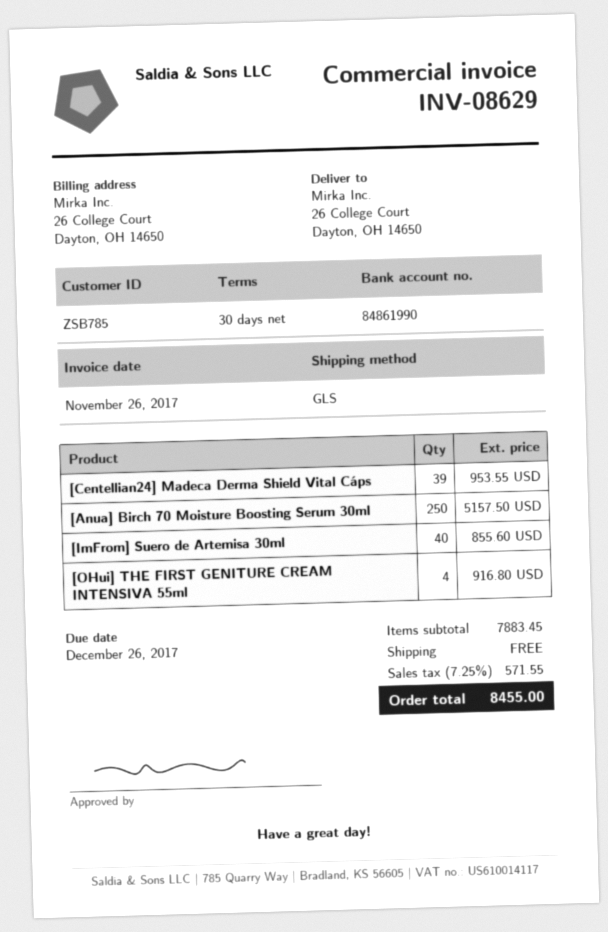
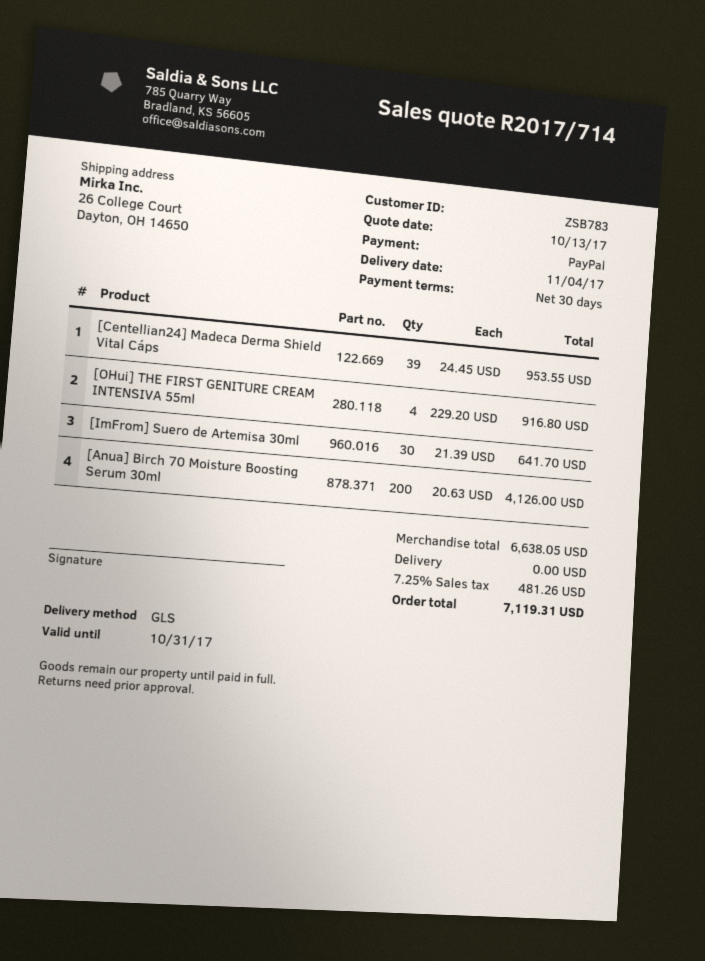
customer number: ZSB785 -> ZSB783
[Anua] Birch 70 Moisture Boosting Serum 30ml: 250 for 5157.50 -> 200 for 4126.00
[ImFrom] Suero de Artemisa 30ml: 40 for 855.60 -> 30 for 641.70
subtotal: 7883.45 -> 6638.05
tax: 7.25% = 571.55 -> 7.25% = 481.26
total: 8455.00 -> 7119.31

